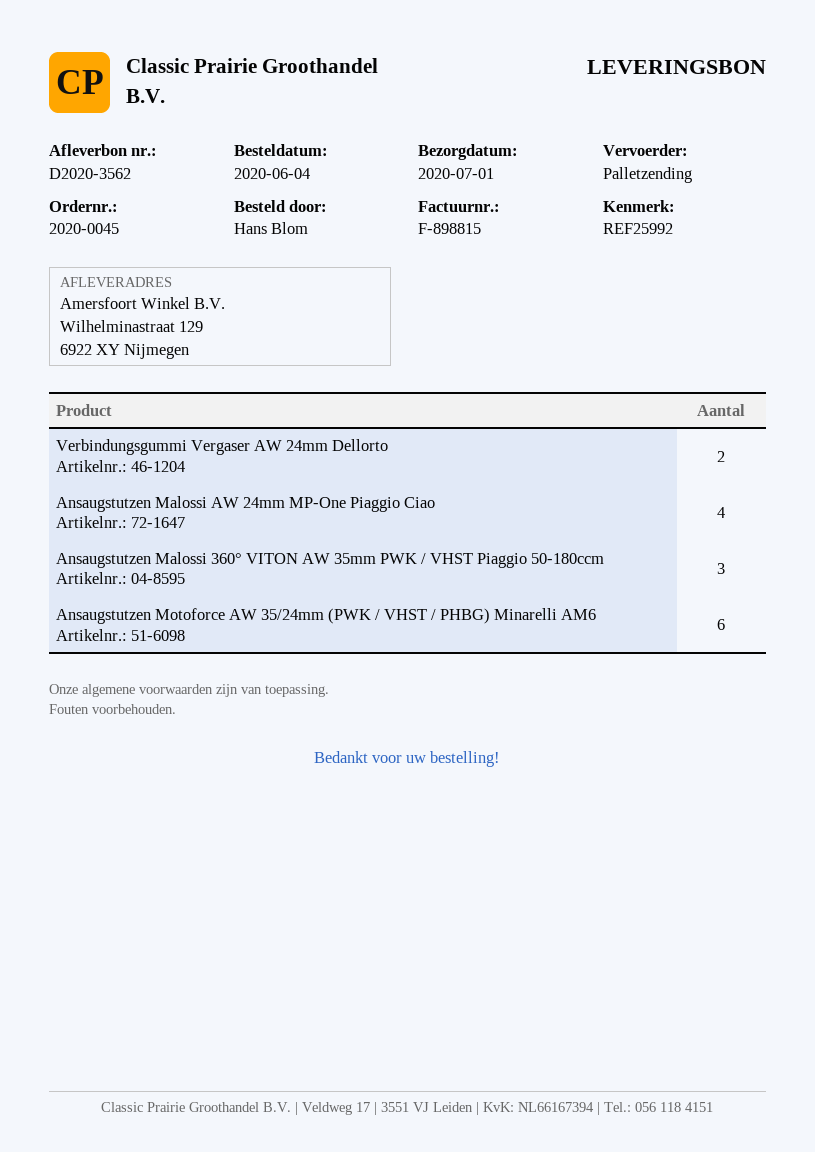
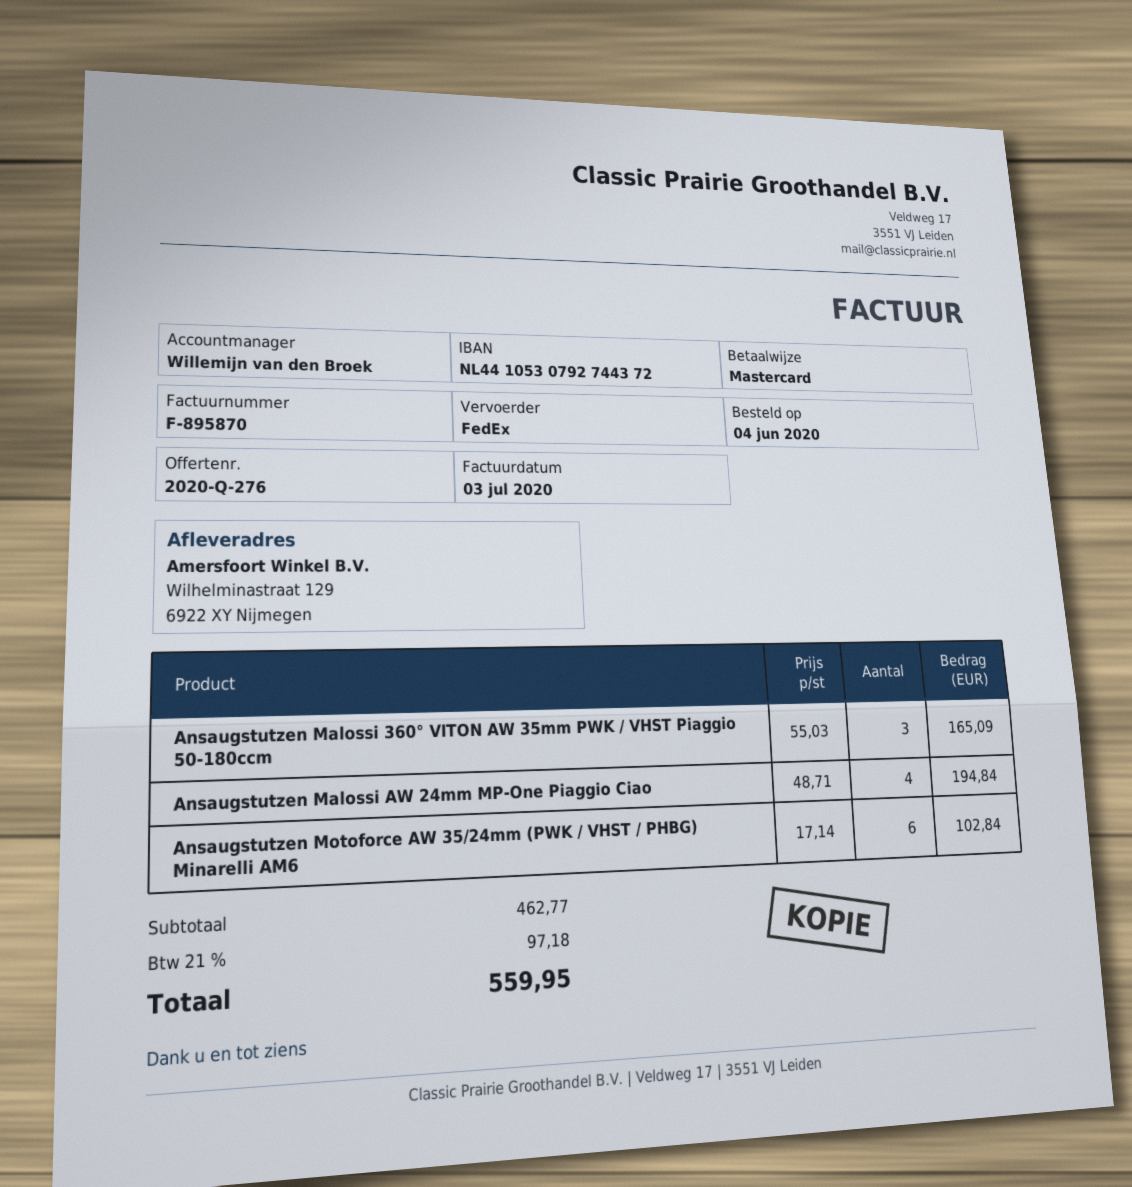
invoice number: F-898815 -> F-895870
shipping method: pallet freight -> FedEx
Verbindungsgummi Vergaser AW 24mm Dellorto: 2 -> none

